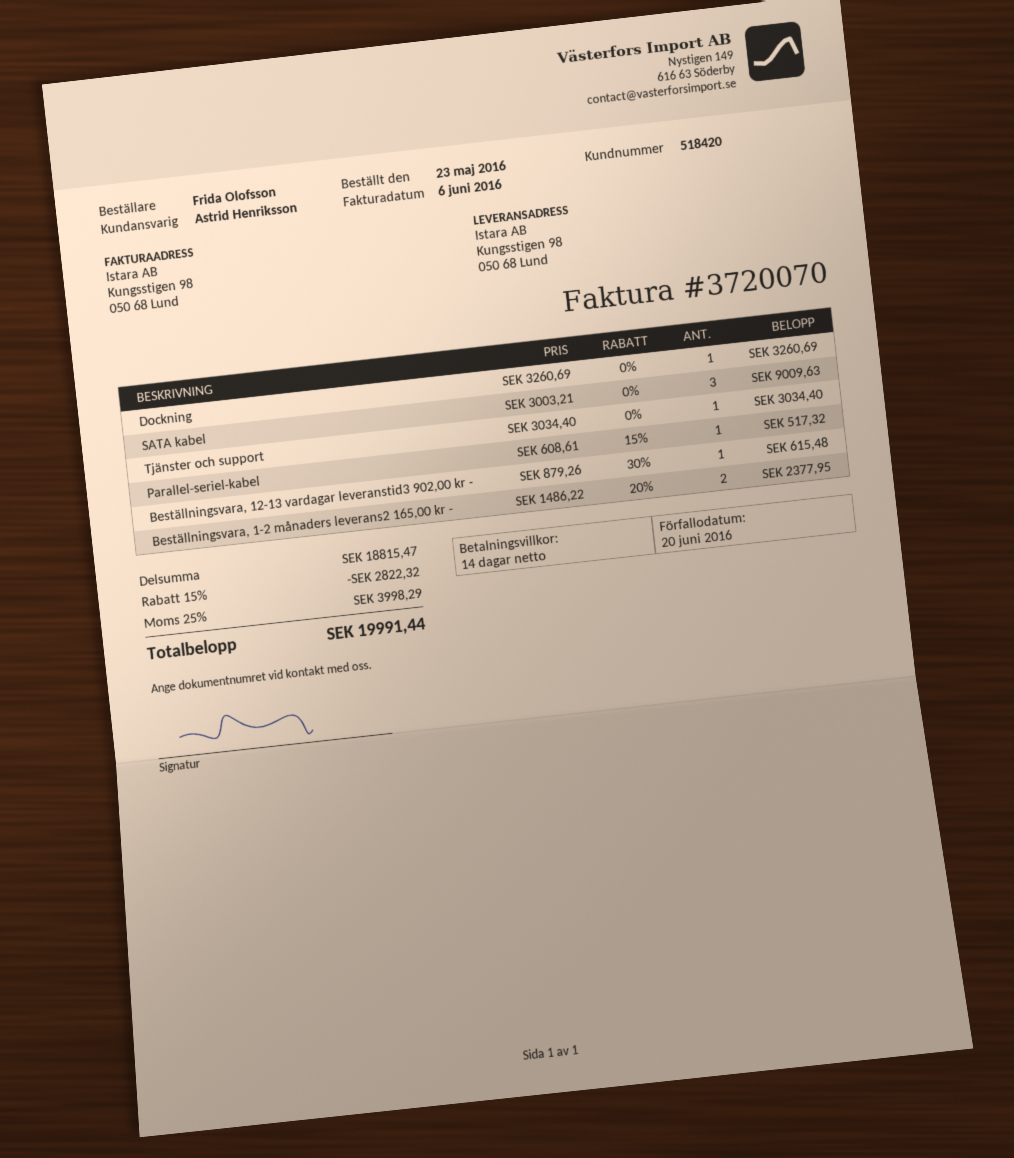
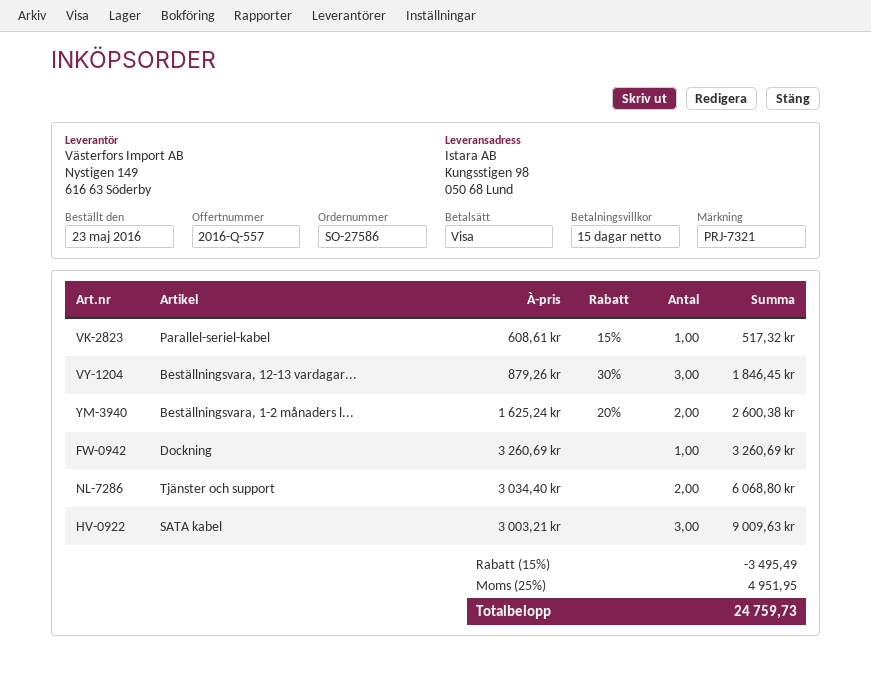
payment terms: 14 days -> 15 days
Tjänster och support: 1 x 3034.40 = 3034.40 -> 2 x 3034.40 = 6068.80
Beställningsvara, 12-13 vardagar leveranstid3 902,00 kr -: 1 x 879.26 - 30% = 615.48 -> 3 x 879.26 - 30% = 1846.45
Beställningsvara, 1-2 månaders leverans2 165,00 kr -: 2 x 1486.22 - 20% = 2377.95 -> 2 x 1625.24 - 20% = 2600.38
discount: 15% = 2822.32 -> 15% = 3495.49
tax: 25% = 3998.29 -> 25% = 4951.95
total: 19991.44 -> 24759.73

